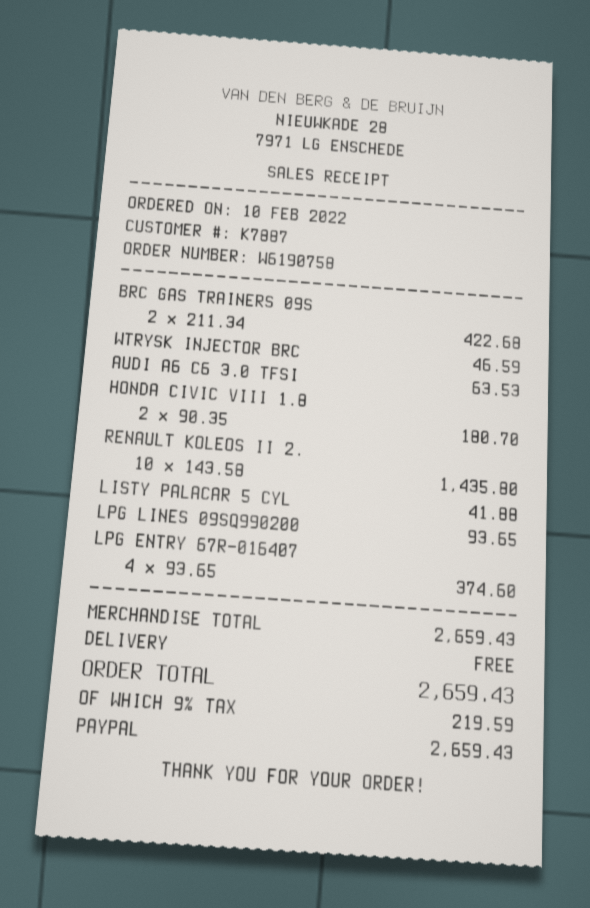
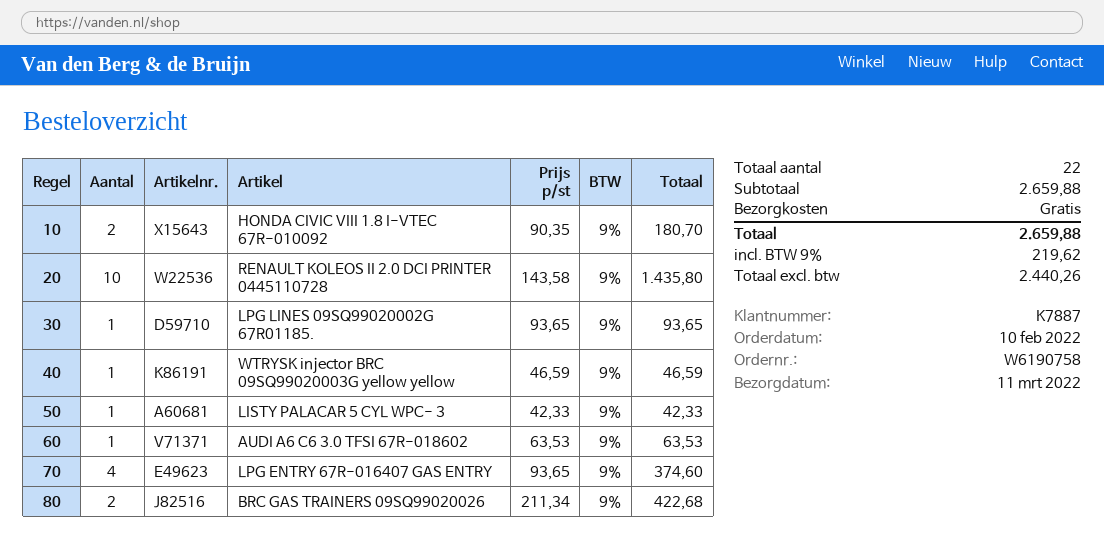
LISTY PALACAR 5 CYL: 1 x 41.88 = 41.88 -> 1 x 42.33 = 42.33
subtotal: 2659.43 -> 2659.88
tax: 9% = 219.59 -> 9% = 219.62
total: 2659.43 -> 2659.88

